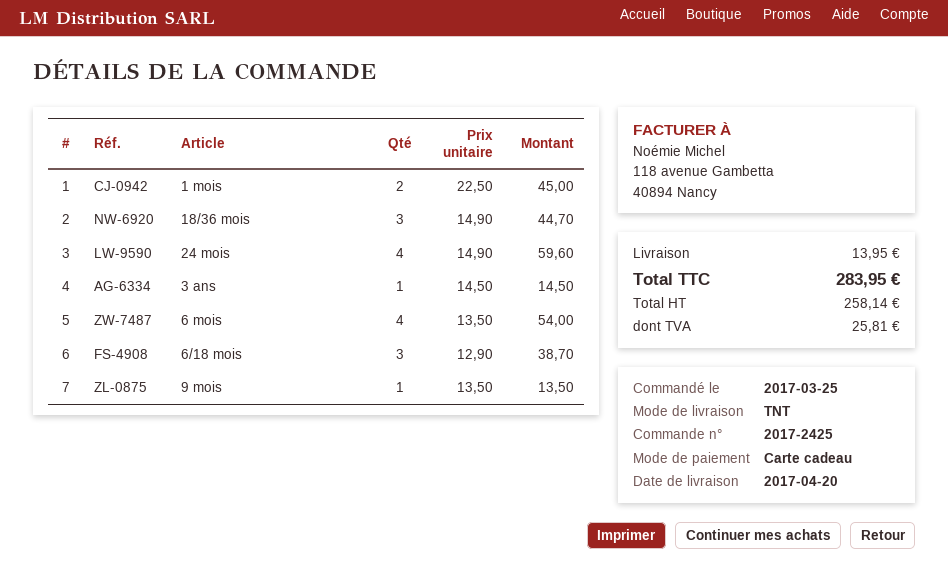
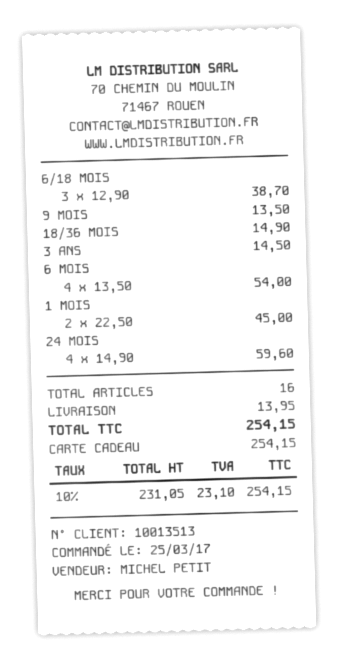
18/36 mois: 3 x 14.90 = 44.70 -> 1 x 14.90 = 14.90
net: 258.14 -> 231.05
tax: 25.81 -> 23.10
total: 283.95 -> 254.15

